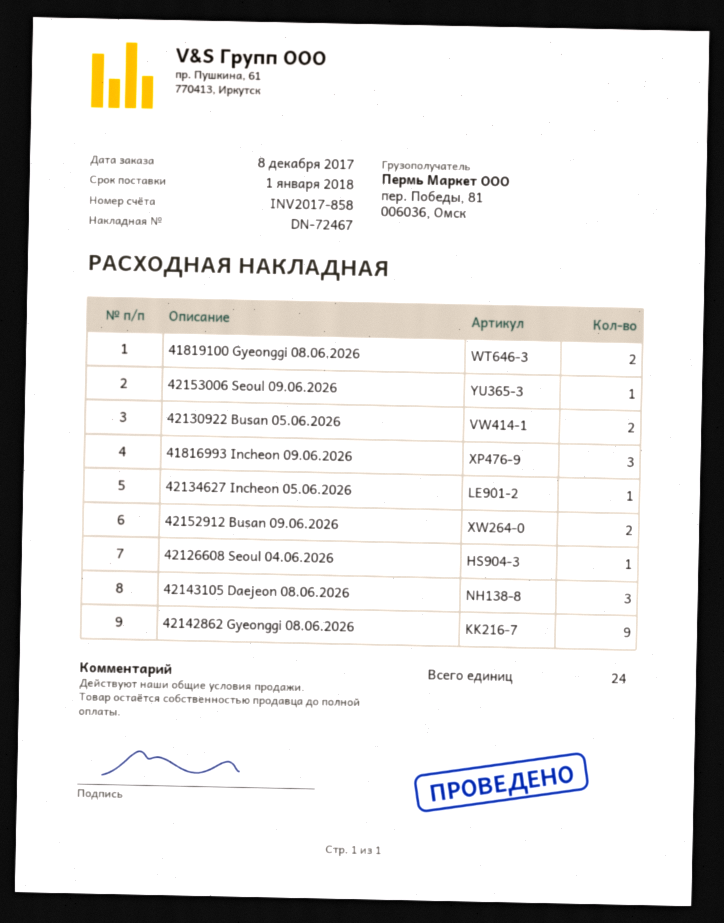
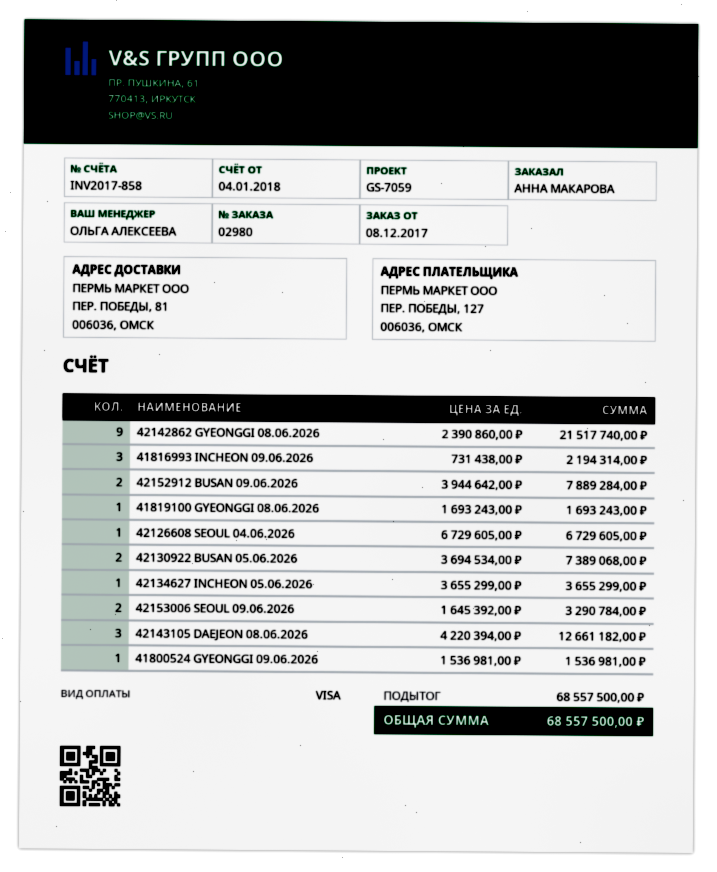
41819100 Gyeonggi 08.06.2026: 2 -> 1
42153006 Seoul 09.06.2026: 1 -> 2
41800524 GYEONGGI 09.06.2026: none -> 1

